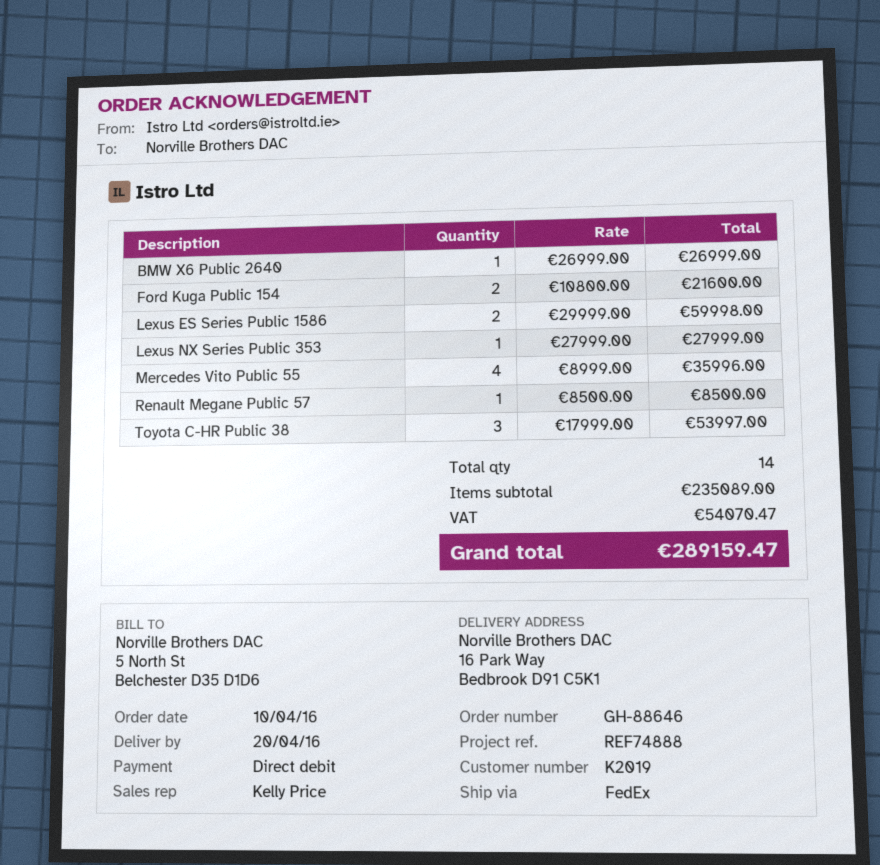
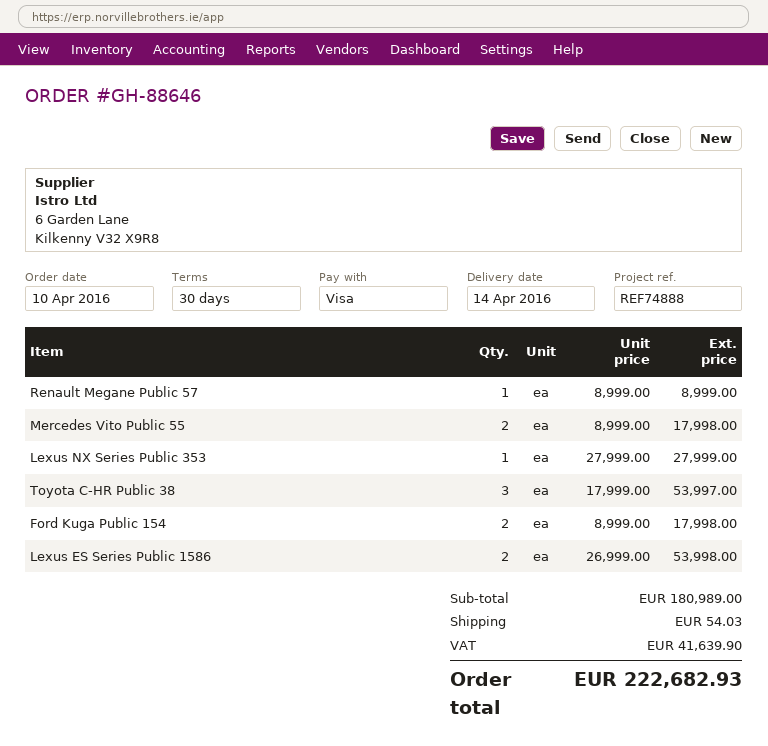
delivery date: 2016-04-20 -> 2016-04-14
payment method: direct debit -> Visa
BMW X6 Public 2640: 1 x 26999.00 = 26999.00 -> none
Ford Kuga Public 154: 2 x 10800.00 = 21600.00 -> 2 x 8999.00 = 17998.00
Lexus ES Series Public 1586: 2 x 29999.00 = 59998.00 -> 2 x 26999.00 = 53998.00
Mercedes Vito Public 55: 4 x 8999.00 = 35996.00 -> 2 x 8999.00 = 17998.00
Renault Megane Public 57: 1 x 8500.00 = 8500.00 -> 1 x 8999.00 = 8999.00
subtotal: 235089.00 -> 180989.00
shipping: none -> 54.03
tax: 54070.47 -> 41639.90
total: 289159.47 -> 222682.93

